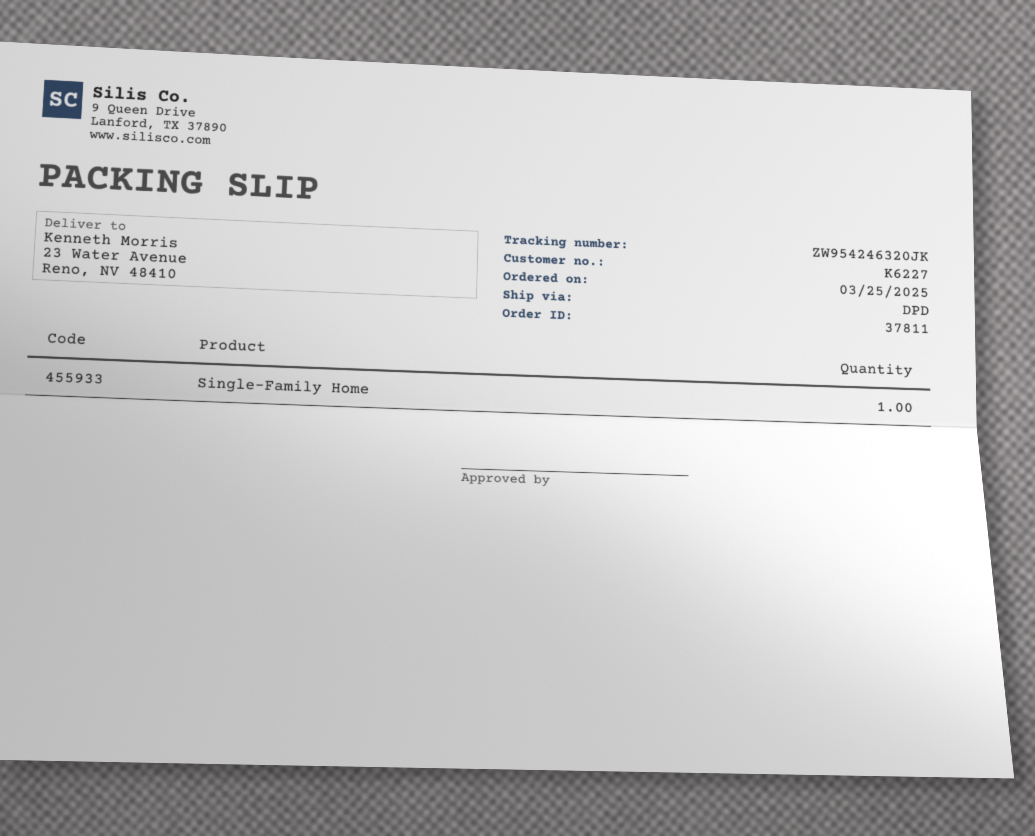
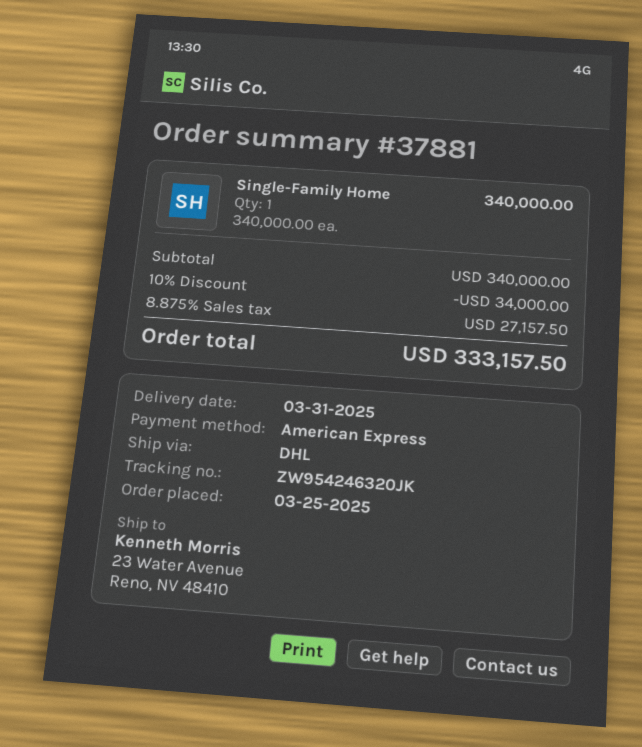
order number: 37811 -> 37881
shipping method: DPD -> DHL

